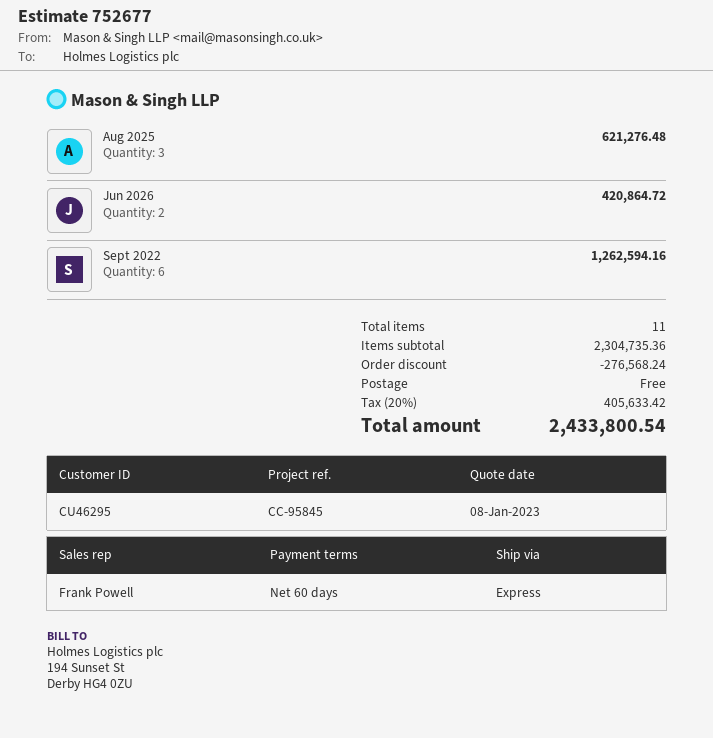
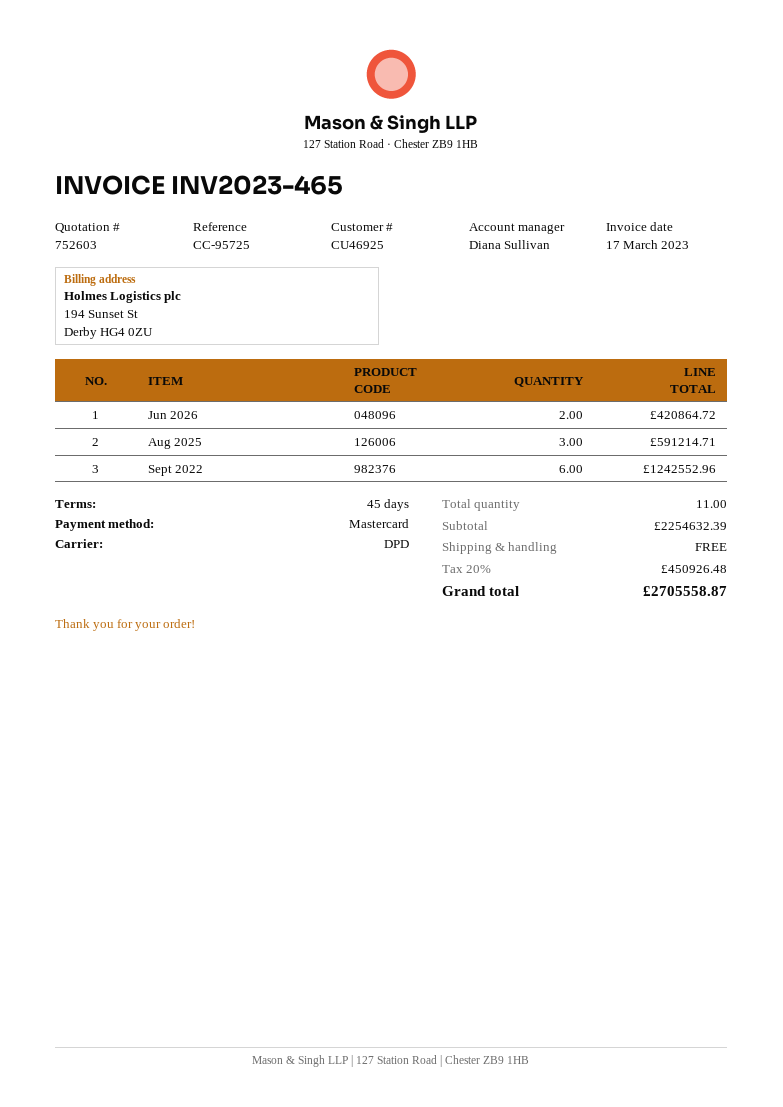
quote number: 752677 -> 752603
payment terms: 60 days -> 45 days
customer number: CU46295 -> CU46925
reference: CC-95845 -> CC-95725
sales rep: Frank Powell -> Diana Sullivan
shipping method: express -> DPD
Aug 2025: 3 for 621276.48 -> 3 for 591214.71
Sept 2022: 6 for 1262594.16 -> 6 for 1242552.96
subtotal: 2304735.36 -> 2254632.39
discount: 276568.24 -> none
tax: 20% = 405633.42 -> 20% = 450926.48
total: 2433800.54 -> 2705558.87

